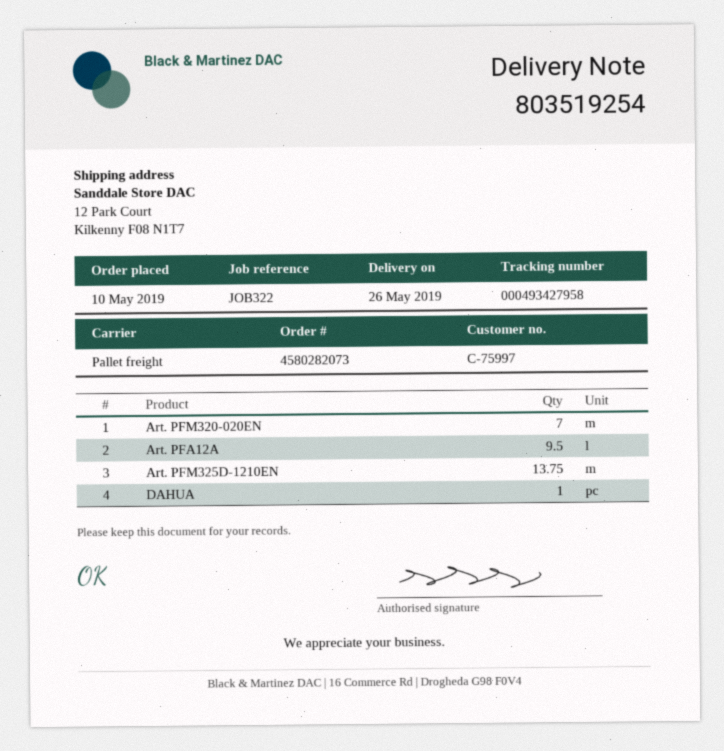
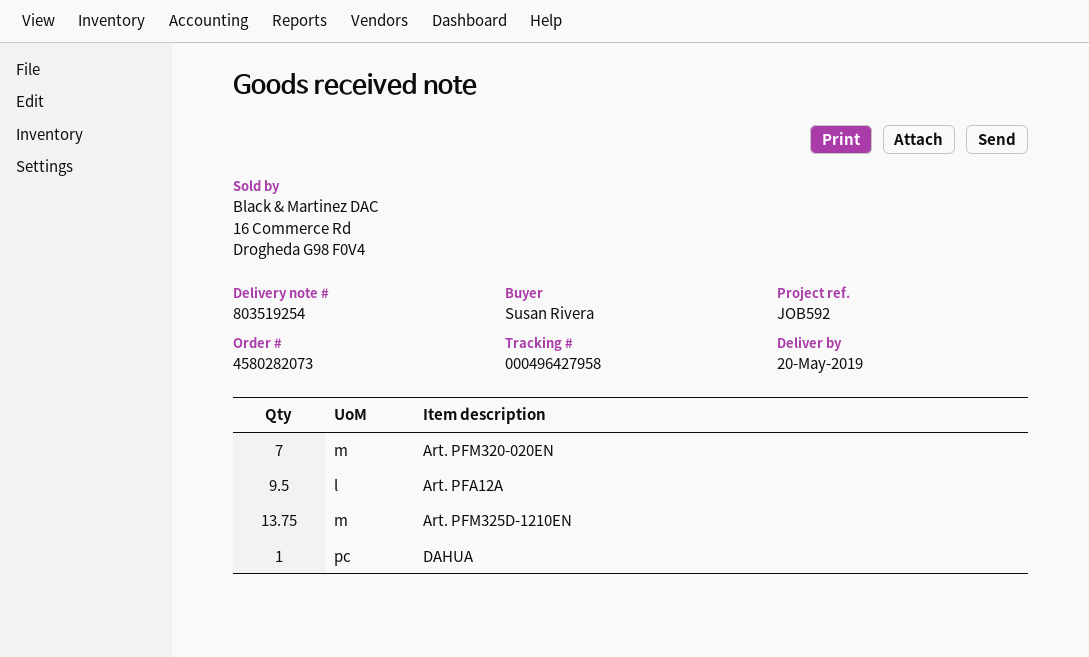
delivery date: 2019-05-26 -> 2019-05-20
reference: JOB322 -> JOB592
tracking number: 000493427958 -> 000496427958

